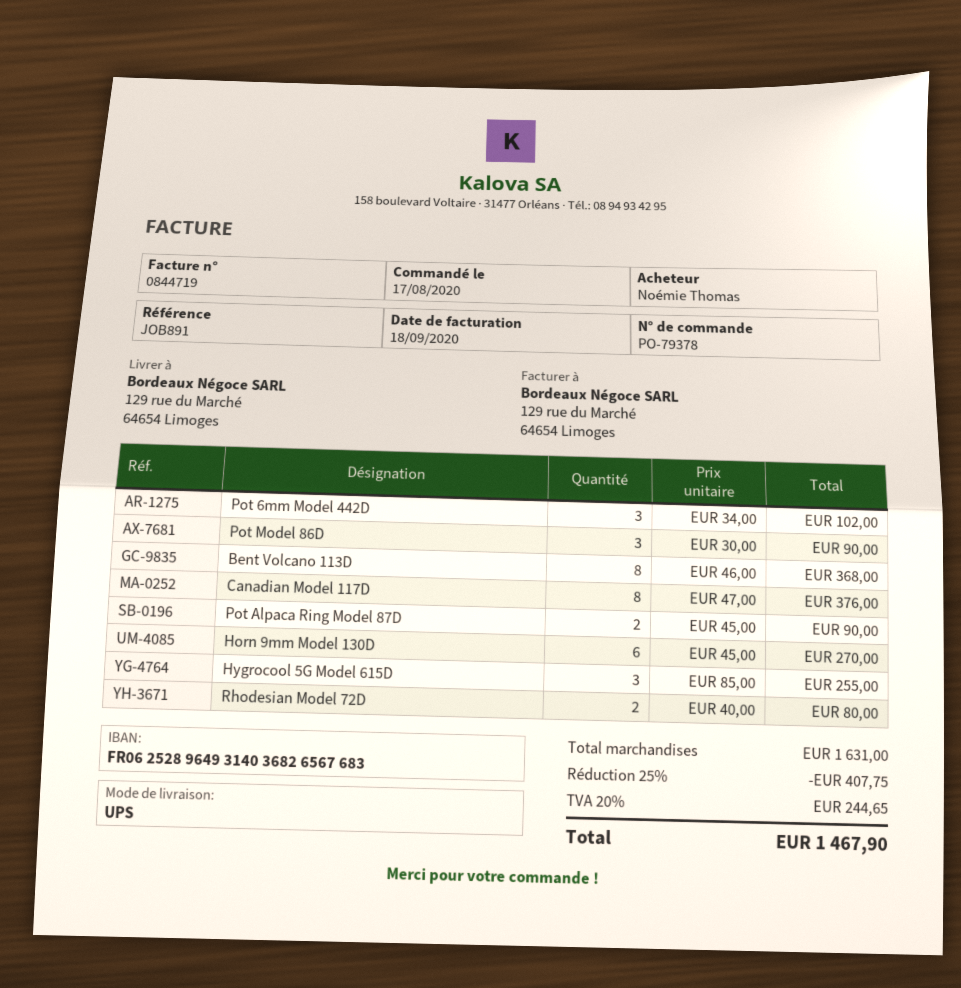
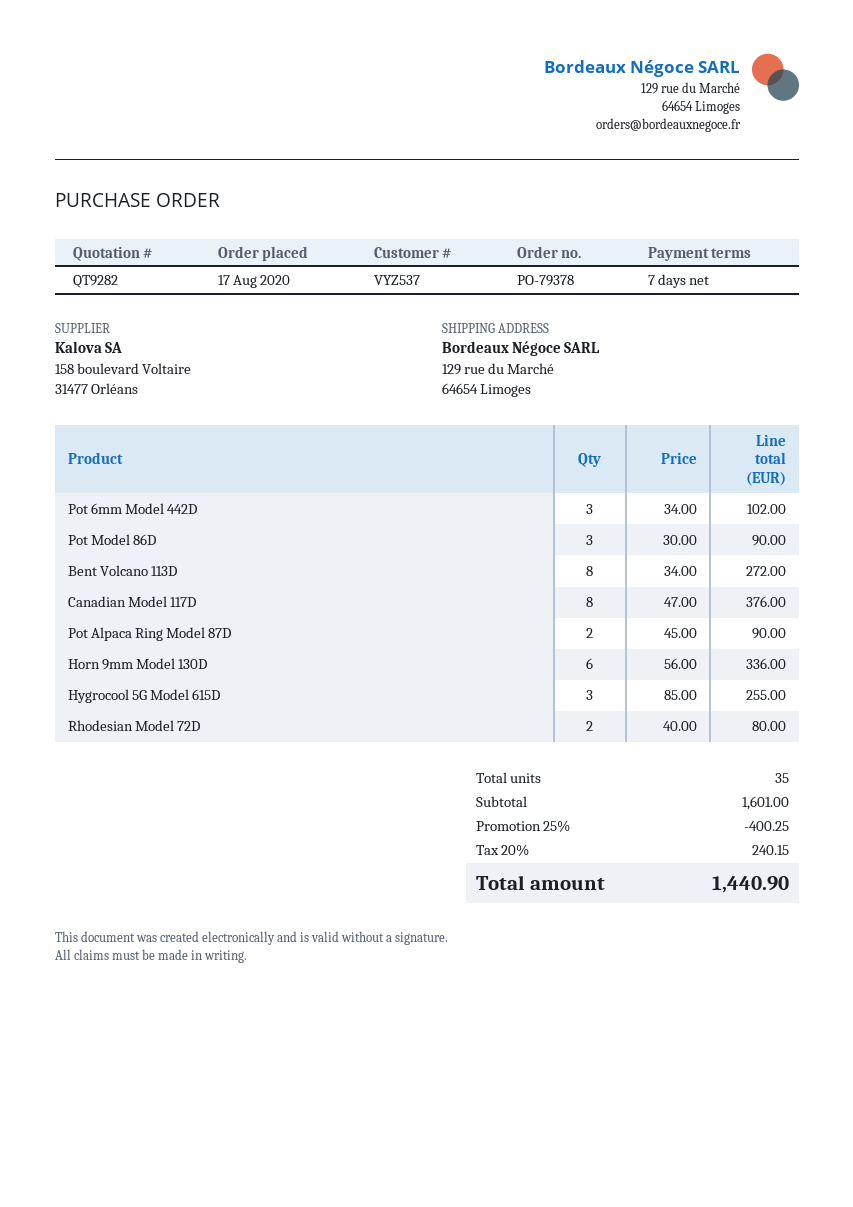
Bent Volcano 113D: 8 x 46.00 = 368.00 -> 8 x 34.00 = 272.00
Horn 9mm Model 130D: 6 x 45.00 = 270.00 -> 6 x 56.00 = 336.00
subtotal: 1631.00 -> 1601.00
discount: 25% = 407.75 -> 25% = 400.25
tax: 20% = 244.65 -> 20% = 240.15
total: 1467.90 -> 1440.90

